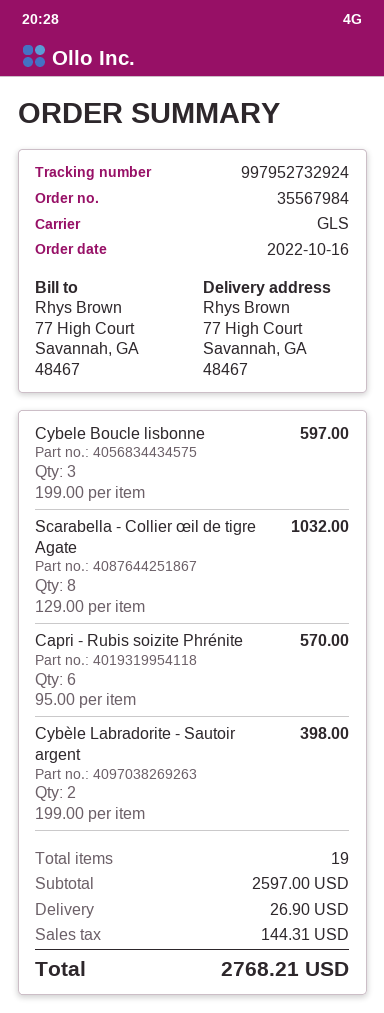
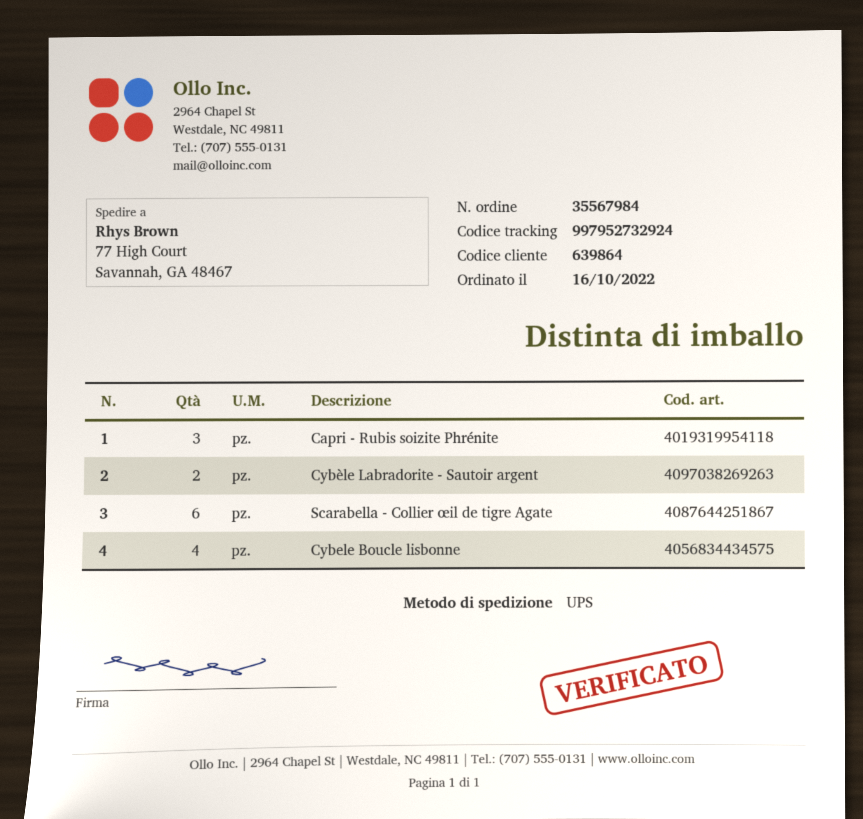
shipping method: GLS -> UPS
Cybele Boucle lisbonne: 3 -> 4
Scarabella - Collier œil de tigre Agate: 8 -> 6
Capri - Rubis soizite Phrénite: 6 -> 3

